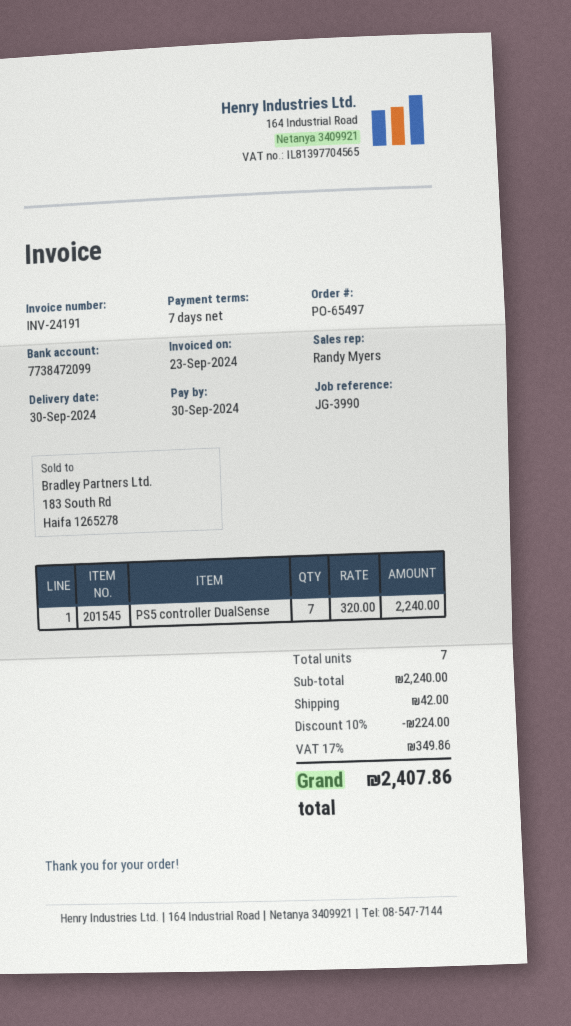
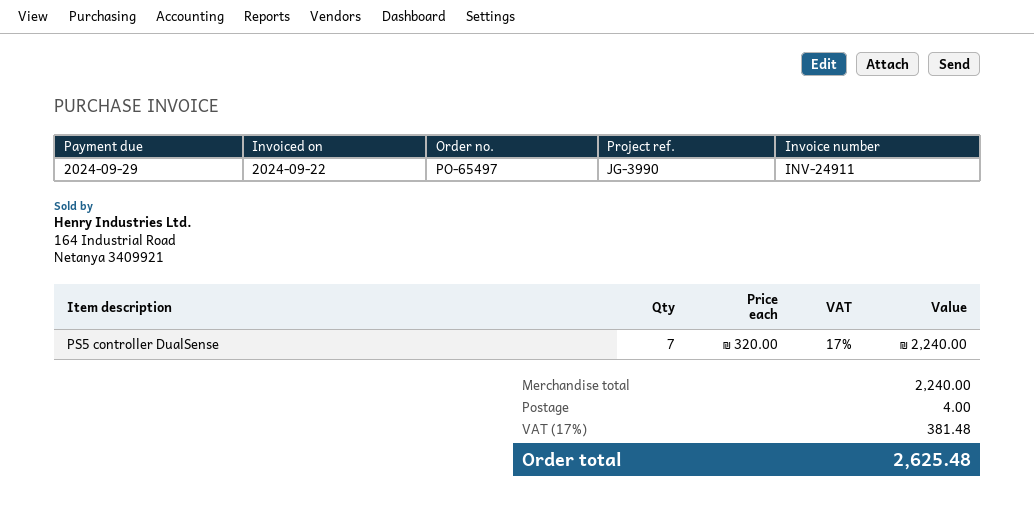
invoice number: INV-24191 -> INV-24911
invoice date: 2024-09-23 -> 2024-09-22
due date: 2024-09-30 -> 2024-09-29
discount: 10% = 224.00 -> none
shipping: 42.00 -> 4.00
tax: 17% = 349.86 -> 17% = 381.48
total: 2407.86 -> 2625.48

